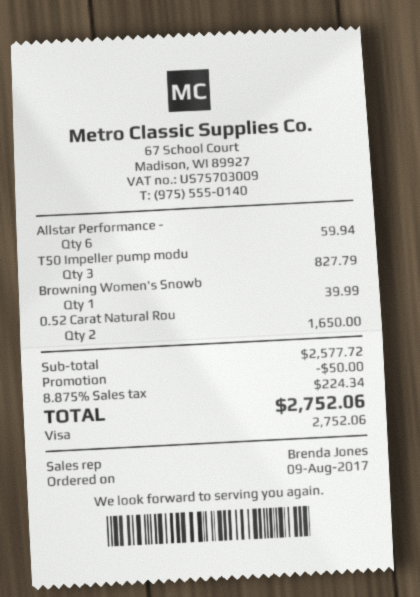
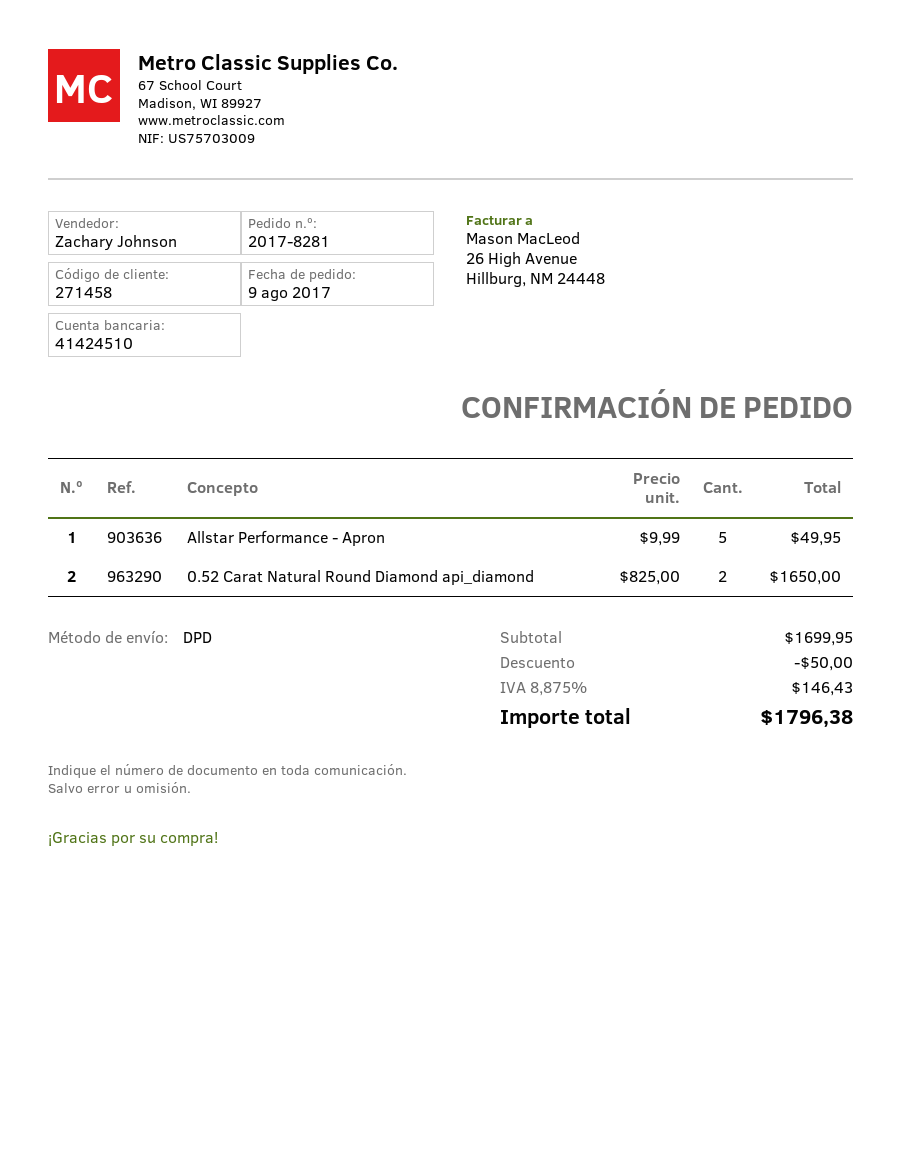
sales rep: Brenda Jones -> Zachary Johnson
Allstar Performance -: 6 for 59.94 -> 5 for 49.95
T50 Impeller pump modu: 3 for 827.79 -> none
Browning Women's Snowb: 1 for 39.99 -> none
subtotal: 2577.72 -> 1699.95
tax: 8.875% = 224.34 -> 8.875% = 146.43
total: 2752.06 -> 1796.38

